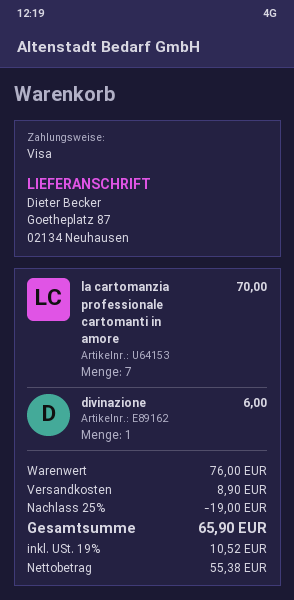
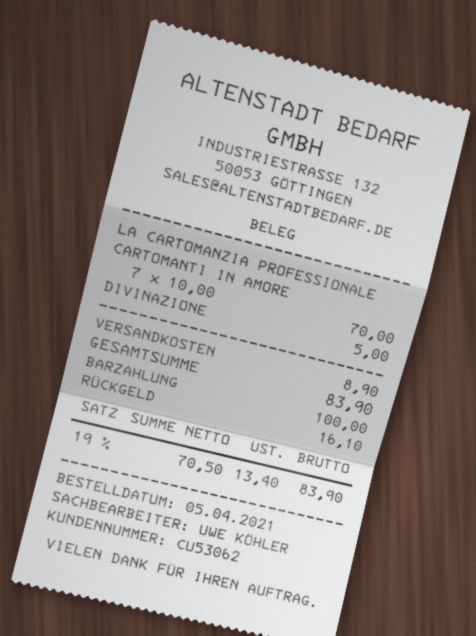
payment method: Visa -> cash
divinazione: 1 for 6.00 -> 1 for 5.00
discount: 25% = 19.00 -> none
net: 55.38 -> 70.50
tax: 19% = 10.52 -> 19% = 13.40
total: 65.90 -> 83.90

